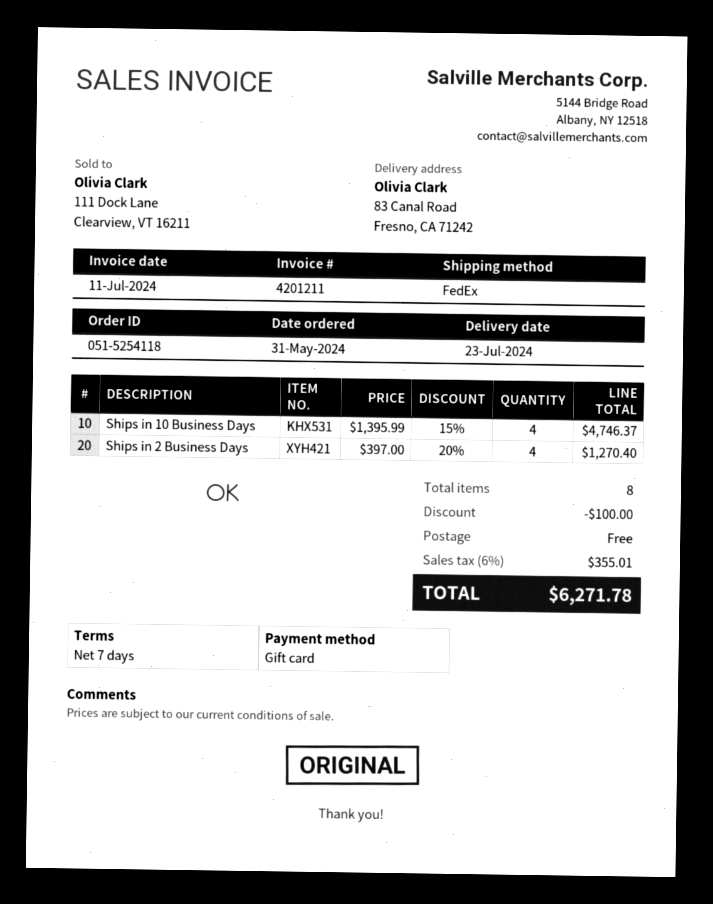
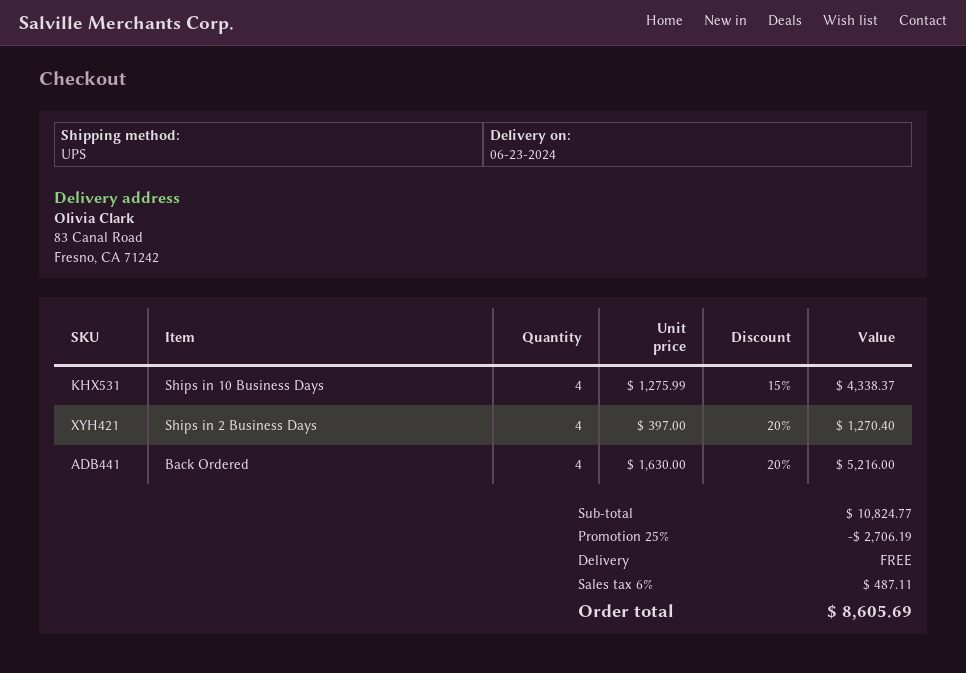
delivery date: 2024-07-23 -> 2024-06-23
shipping method: FedEx -> UPS
Ships in 10 Business Days: 4 x 1395.99 - 15% = 4746.37 -> 4 x 1275.99 - 15% = 4338.37
Back Ordered: none -> 4 x 1630.00 - 20% = 5216.00
discount: 100.00 -> 2706.19
tax: 6% = 355.01 -> 6% = 487.11
total: 6271.78 -> 8605.69

